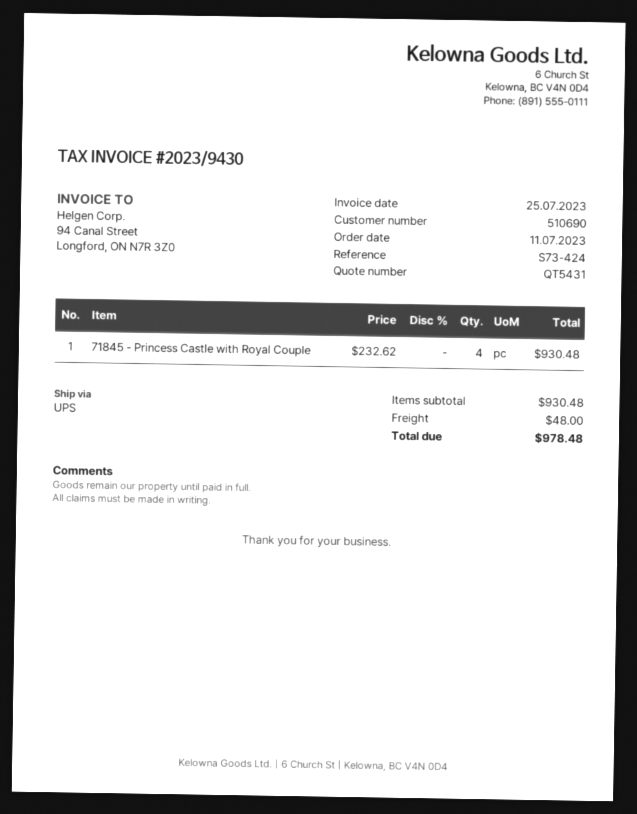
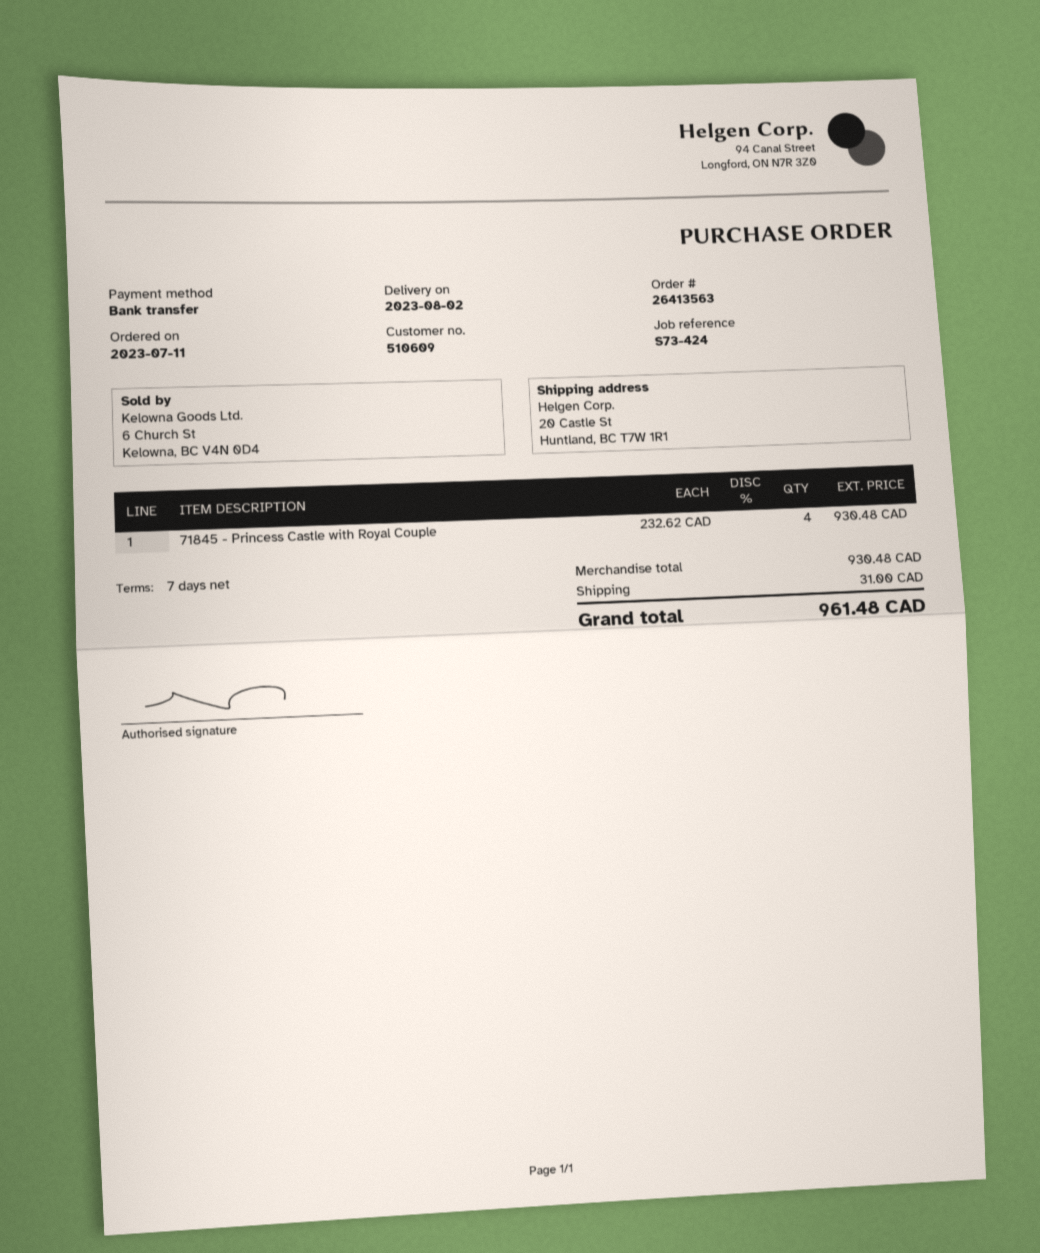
customer number: 510690 -> 510609
shipping: 48.00 -> 31.00
total: 978.48 -> 961.48

